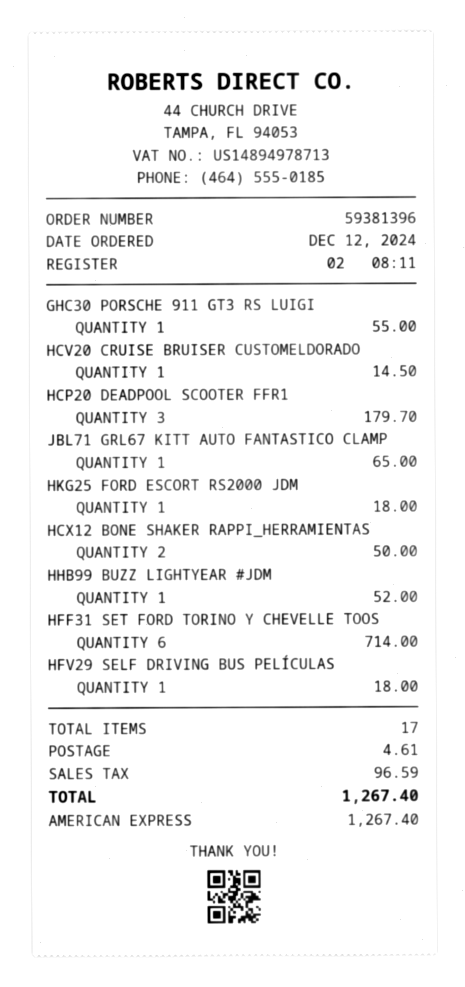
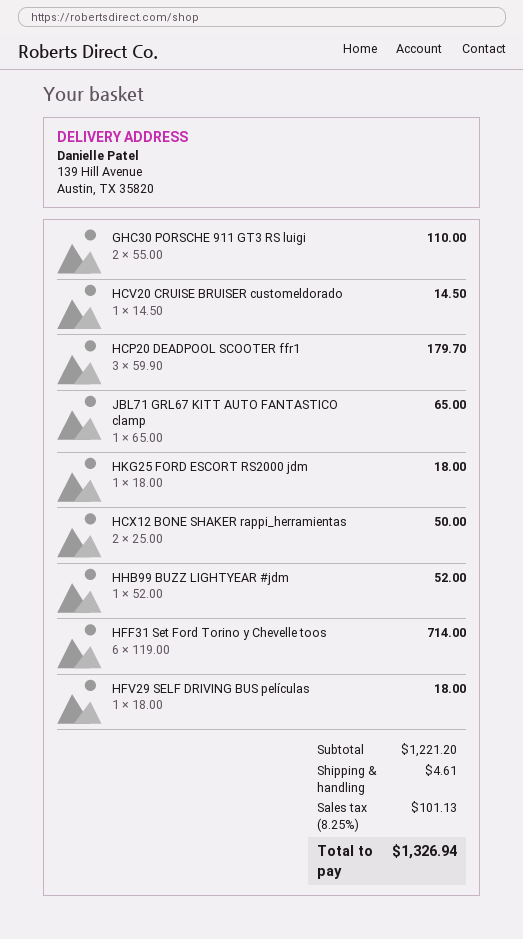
GHC30 PORSCHE 911 GT3 RS LUIGI: 1 for 55.00 -> 2 for 110.00
tax: 96.59 -> 101.13
total: 1267.40 -> 1326.94

